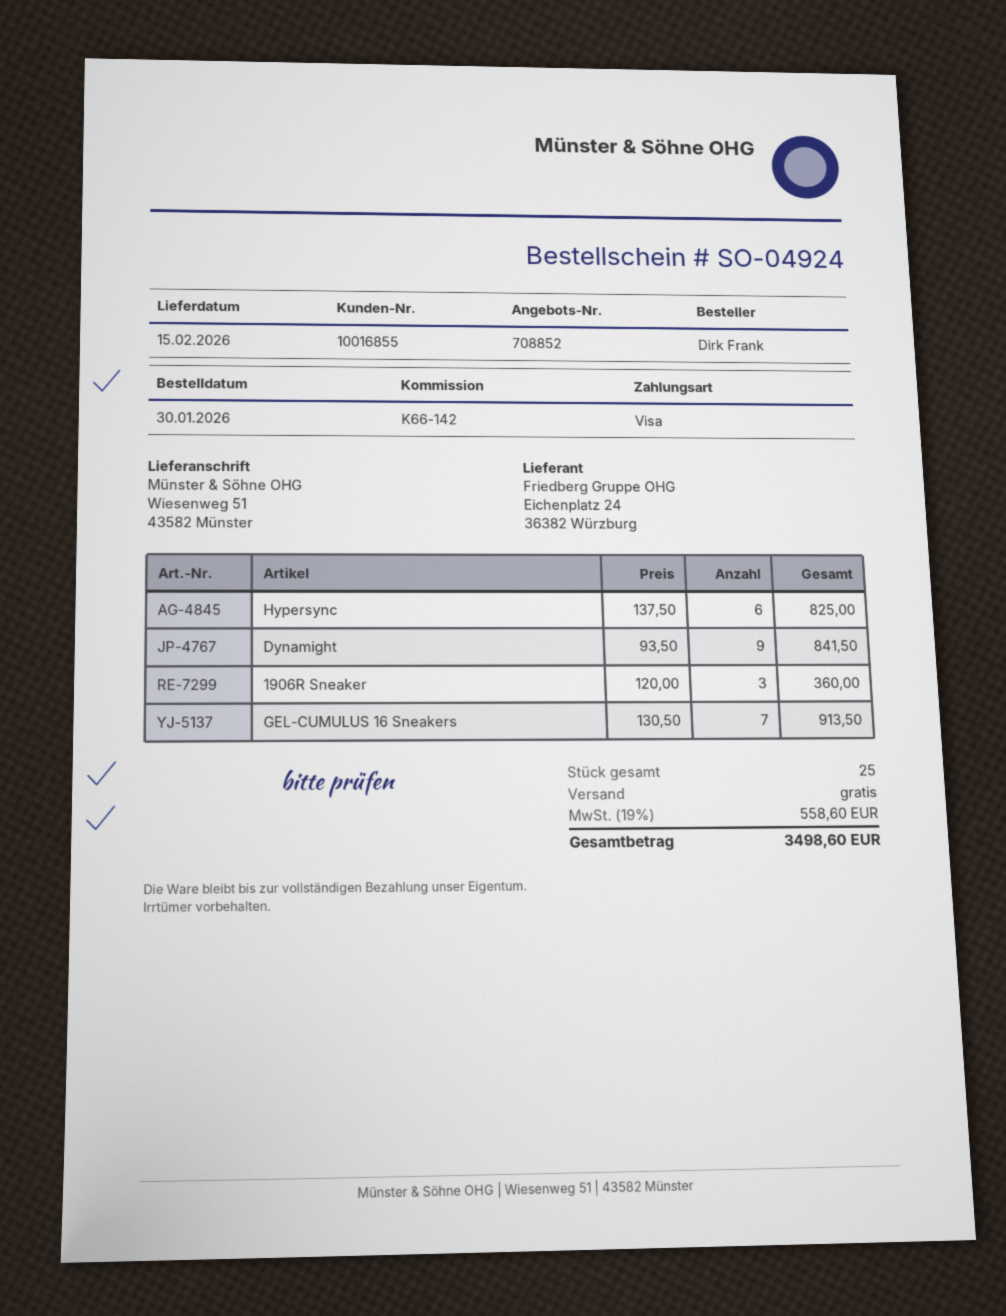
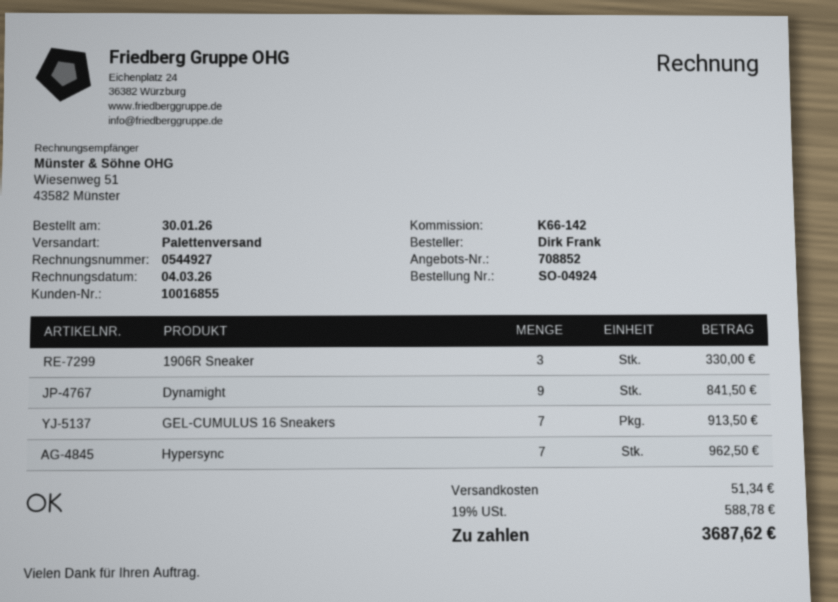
Hypersync: 6 for 825.00 -> 7 for 962.50
1906R Sneaker: 3 for 360.00 -> 3 for 330.00
shipping: 0.00 -> 51.34
tax: 19% = 558.60 -> 19% = 588.78
total: 3498.60 -> 3687.62

